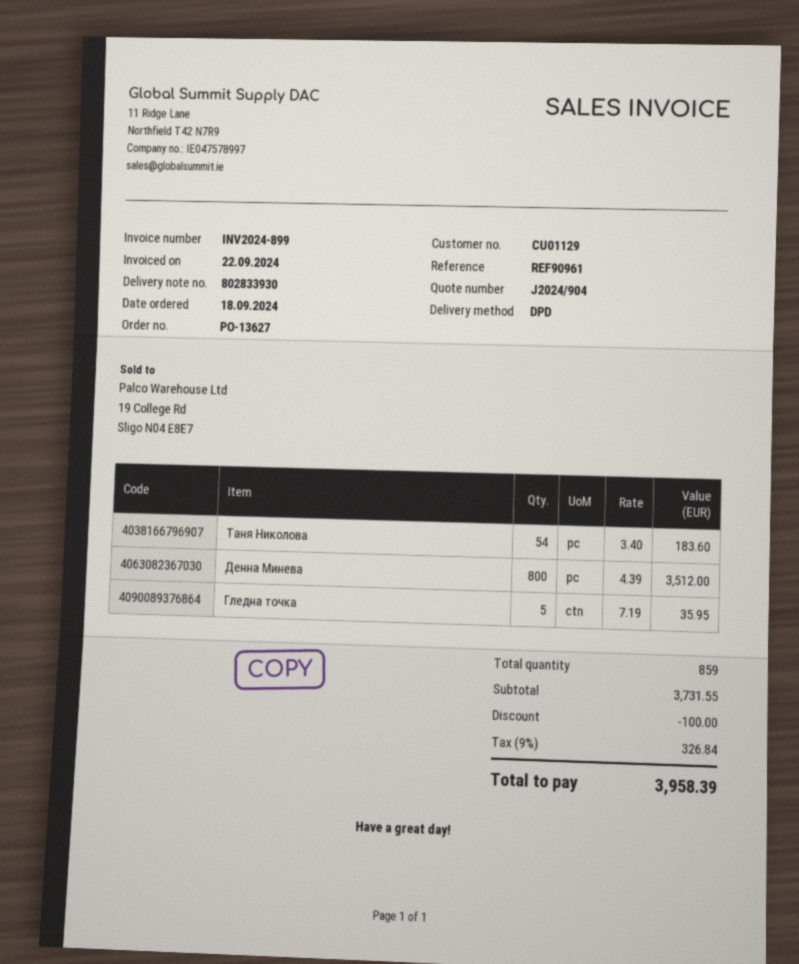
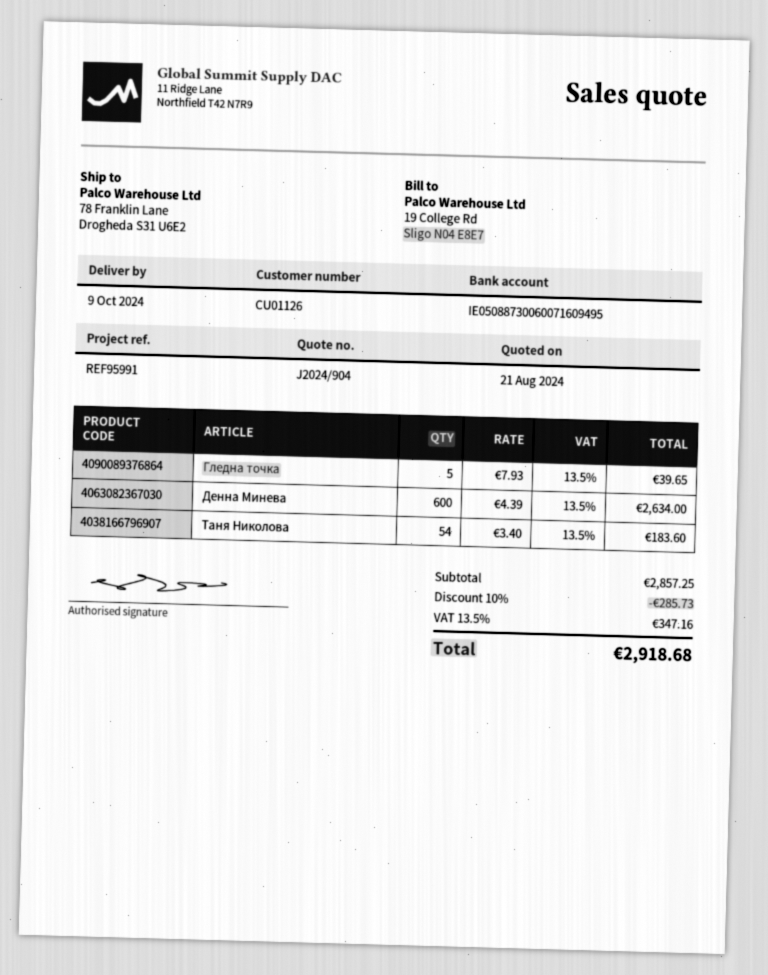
customer number: CU01129 -> CU01126
reference: REF90961 -> REF95991
Денна Минева: 800 x 4.39 = 3512.00 -> 600 x 4.39 = 2634.00
Гледна точка: 5 x 7.19 = 35.95 -> 5 x 7.93 = 39.65
subtotal: 3731.55 -> 2857.25
discount: 100.00 -> 285.73
tax: 9% = 326.84 -> 13.5% = 347.16
total: 3958.39 -> 2918.68

